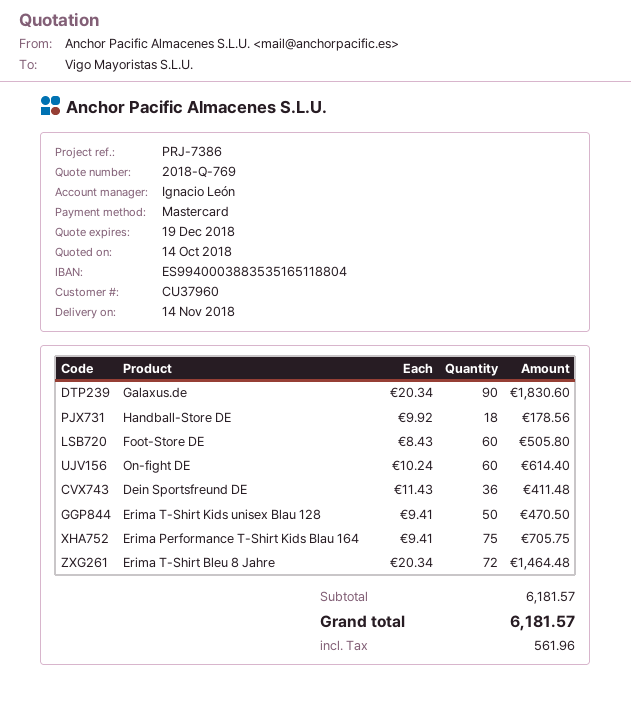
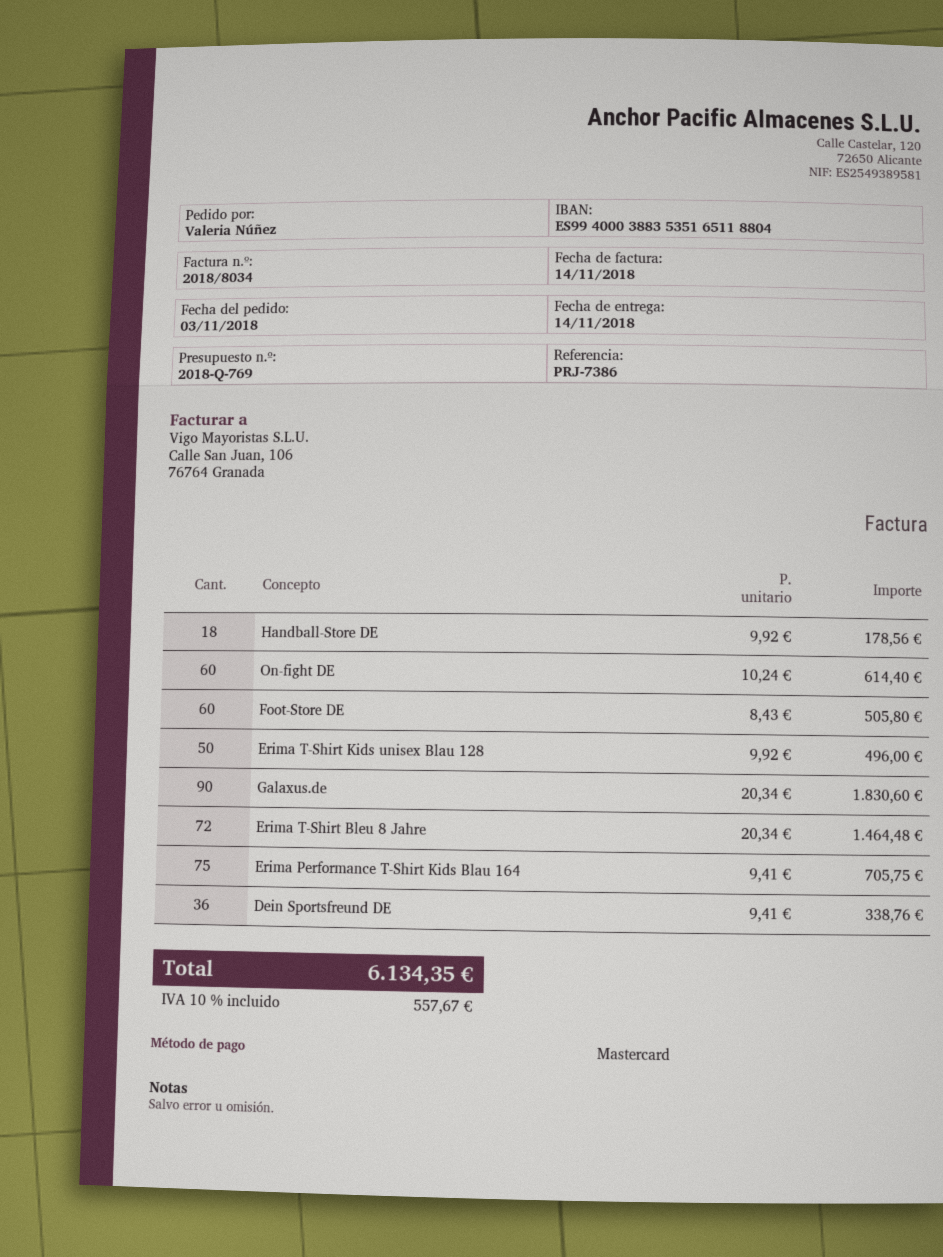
Dein Sportsfreund DE: 36 x 11.43 = 411.48 -> 36 x 9.41 = 338.76
Erima T-Shirt Kids unisex Blau 128: 50 x 9.41 = 470.50 -> 50 x 9.92 = 496.00
tax: 561.96 -> 557.67
total: 6181.57 -> 6134.35

